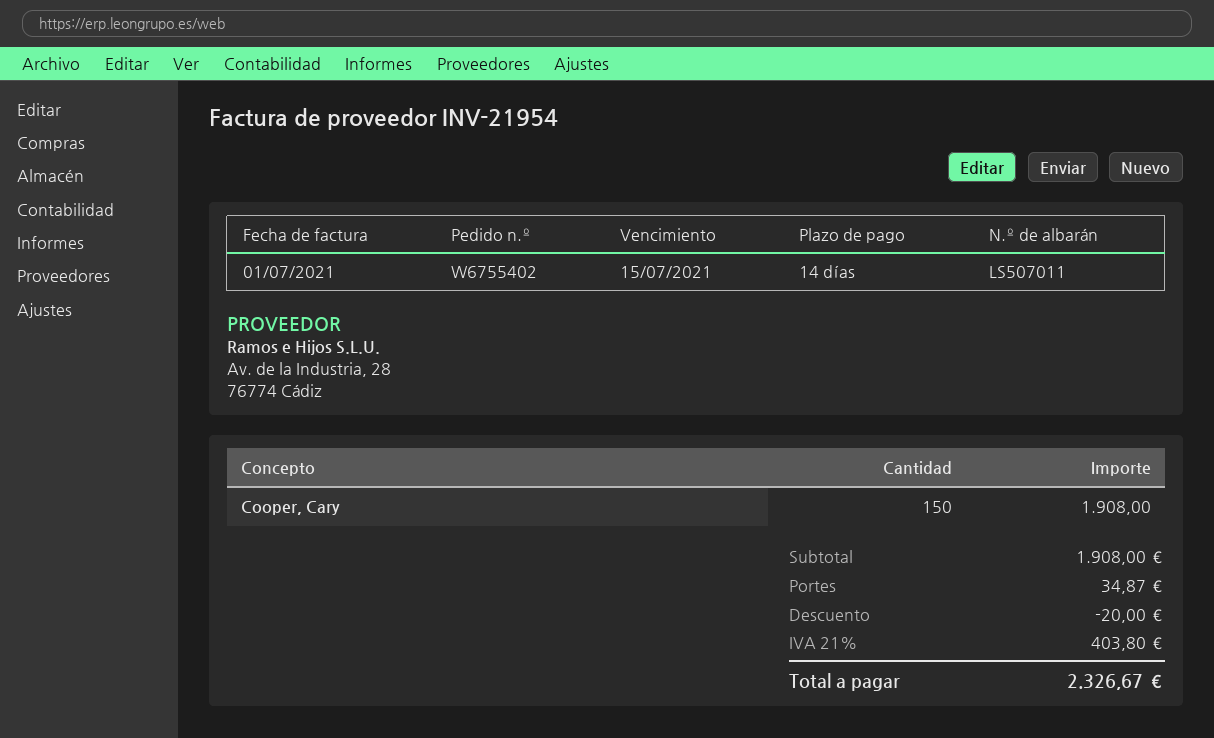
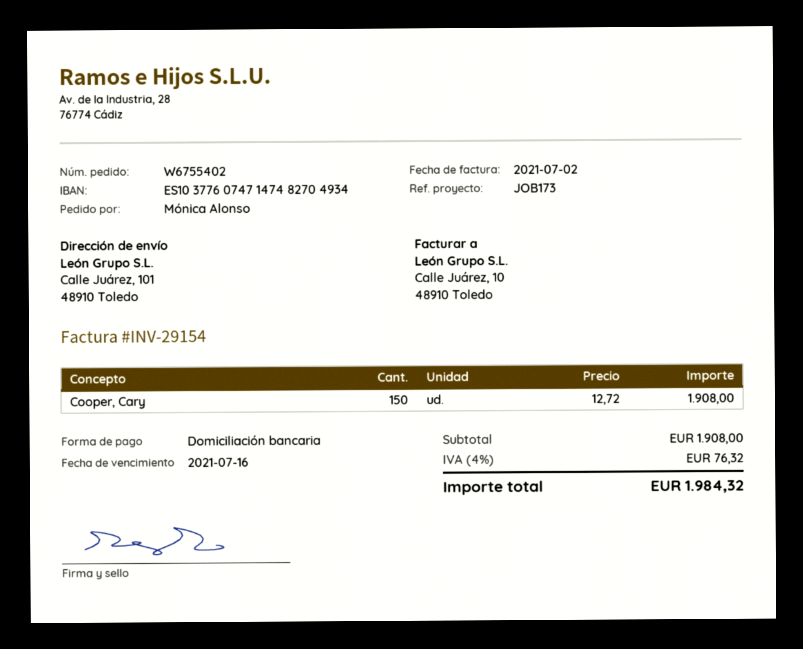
invoice number: INV-21954 -> INV-29154
invoice date: 2021-07-01 -> 2021-07-02
due date: 2021-07-15 -> 2021-07-16
discount: 20.00 -> none
shipping: 34.87 -> none
tax: 21% = 403.80 -> 4% = 76.32
total: 2326.67 -> 1984.32

